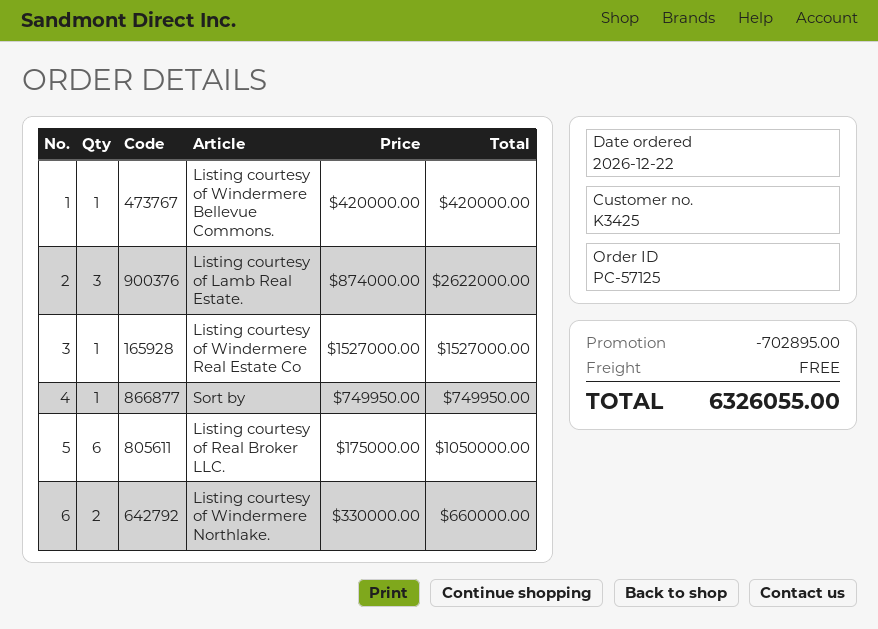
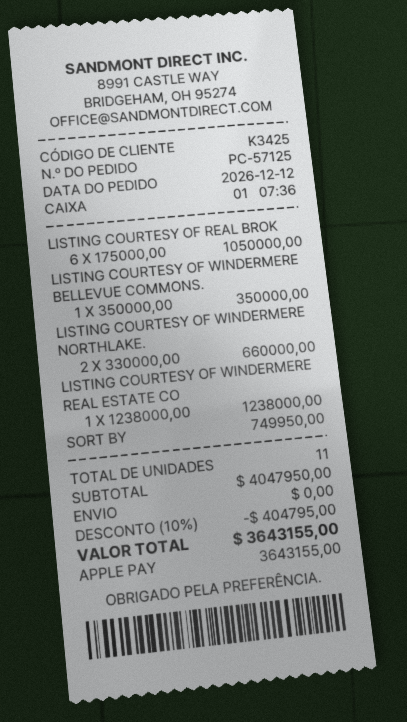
order date: 2026-12-22 -> 2026-12-12
Listing courtesy of Windermere Bellevue Commons.: 1 x 420000.00 = 420000.00 -> 1 x 350000.00 = 350000.00
Listing courtesy of Lamb Real Estate.: 3 x 874000.00 = 2622000.00 -> none
Listing courtesy of Windermere Real Estate Co: 1 x 1527000.00 = 1527000.00 -> 1 x 1238000.00 = 1238000.00
discount: 702895.00 -> 404795.00
total: 6326055.00 -> 3643155.00

